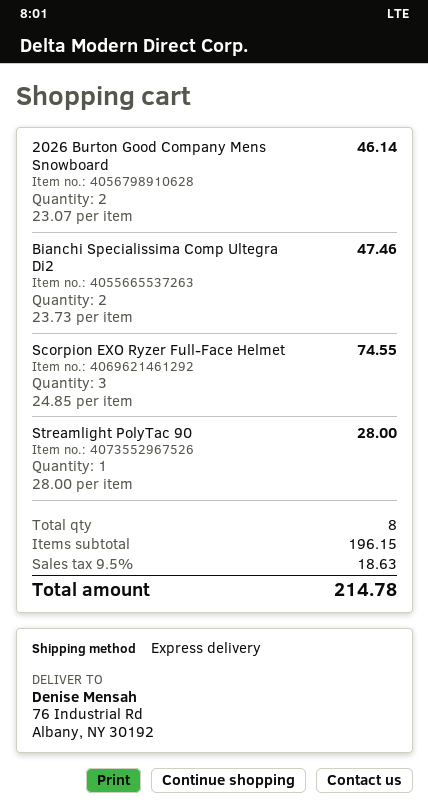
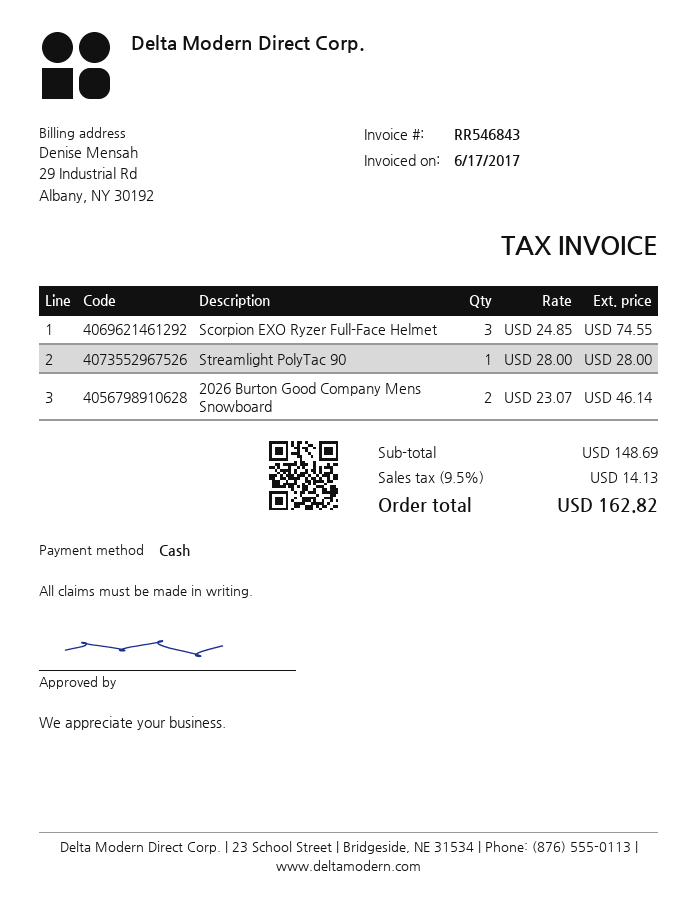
Bianchi Specialissima Comp Ultegra Di2: 2 x 23.73 = 47.46 -> none
subtotal: 196.15 -> 148.69
tax: 9.5% = 18.63 -> 9.5% = 14.13
total: 214.78 -> 162.82

